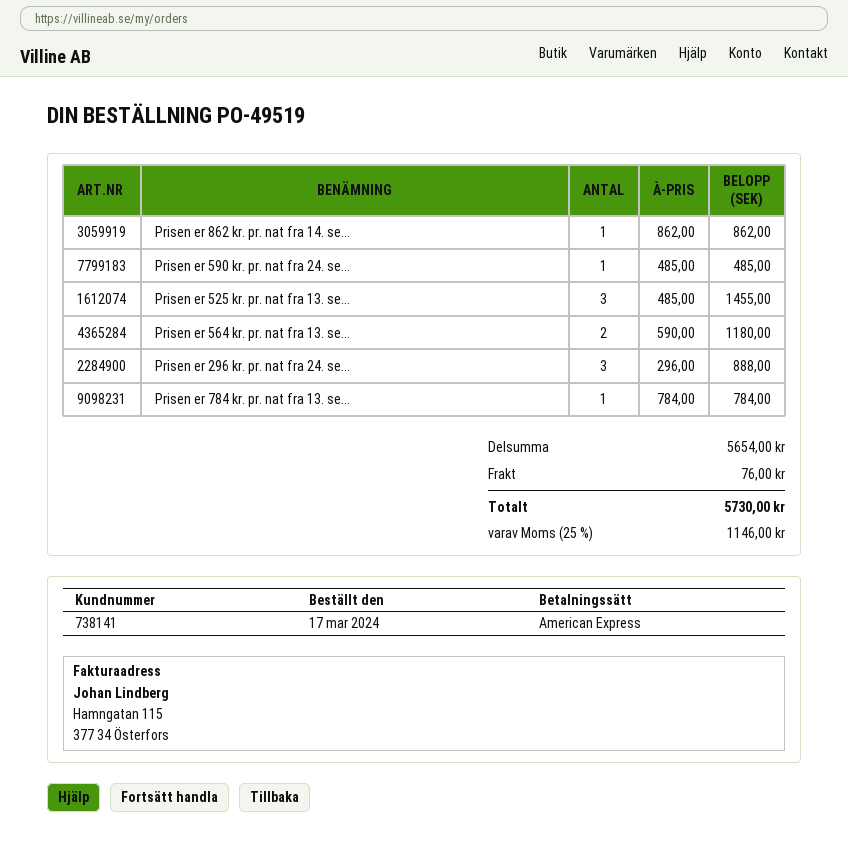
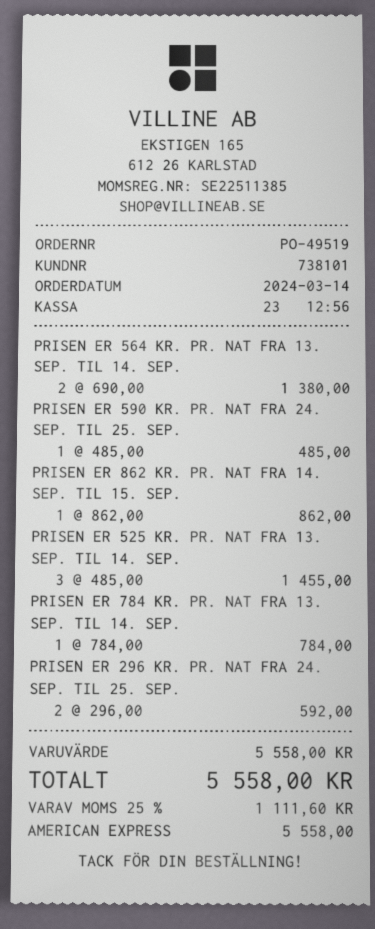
order date: 2024-03-17 -> 2024-03-14
customer number: 738141 -> 738101
Prisen er 564 kr. pr. nat fra 13. se...: 2 x 590.00 = 1180.00 -> 2 x 690.00 = 1380.00
Prisen er 296 kr. pr. nat fra 24. se...: 3 x 296.00 = 888.00 -> 2 x 296.00 = 592.00
subtotal: 5654.00 -> 5558.00
shipping: 76.00 -> none
tax: 25% = 1146.00 -> 25% = 1111.60
total: 5730.00 -> 5558.00

